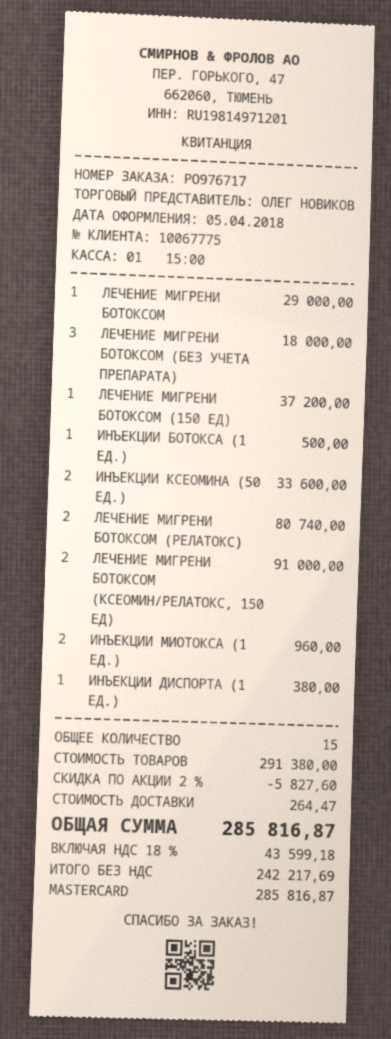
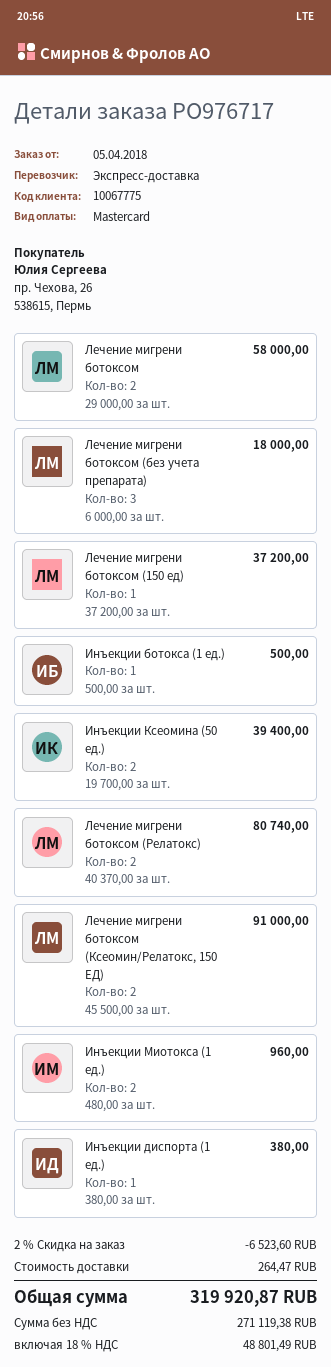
ЛЕЧЕНИЕ МИГРЕНИ БОТОКСОМ: 1 for 29000.00 -> 2 for 58000.00
ИНЪЕКЦИИ КСЕОМИНА (50 ЕД.): 2 for 33600.00 -> 2 for 39400.00
discount: 2% = 5827.60 -> 2% = 6523.60
net: 242217.69 -> 271119.38
tax: 18% = 43599.18 -> 18% = 48801.49
total: 285816.87 -> 319920.87

